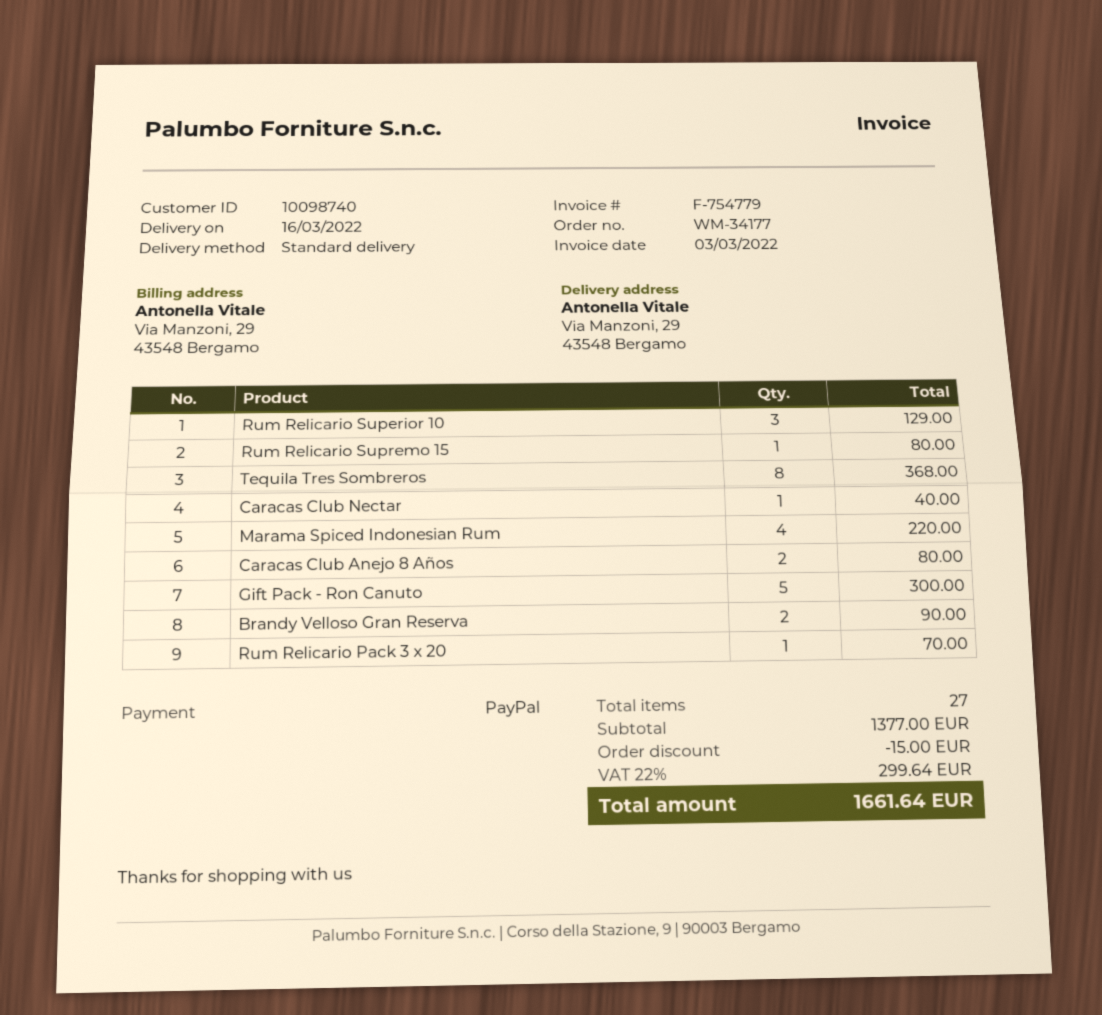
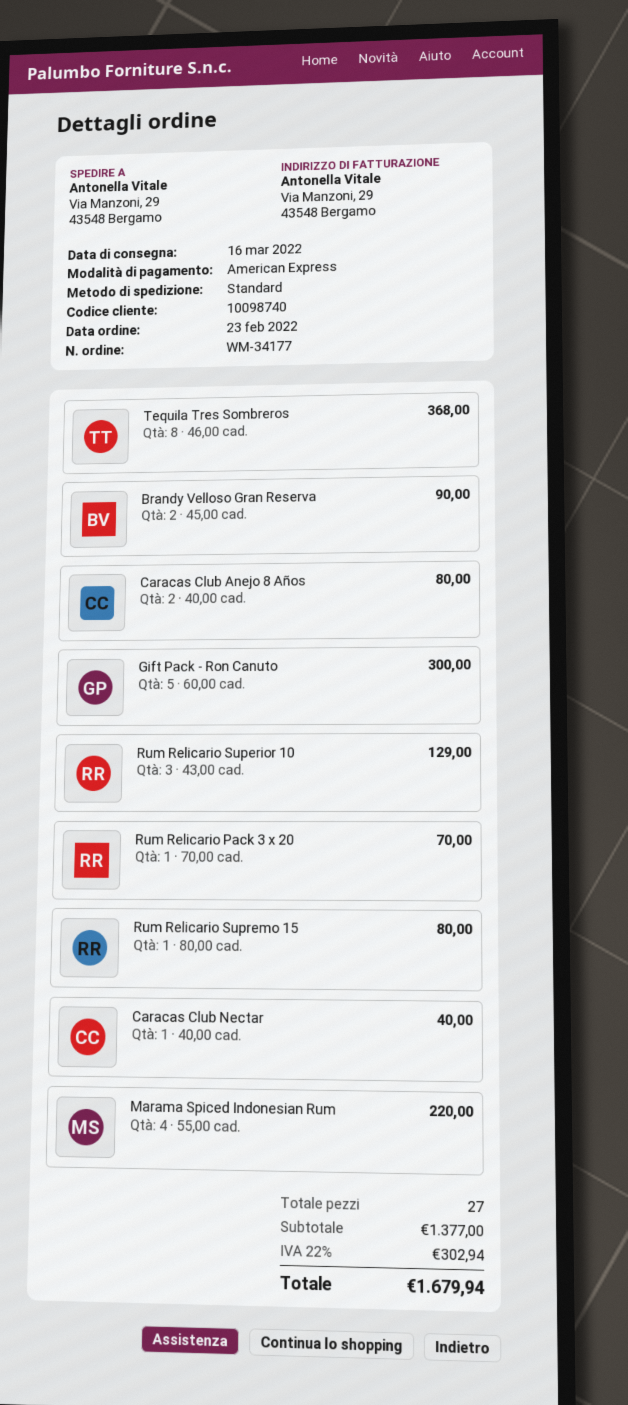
payment method: PayPal -> American Express
discount: 15.00 -> none
tax: 22% = 299.64 -> 22% = 302.94
total: 1661.64 -> 1679.94

